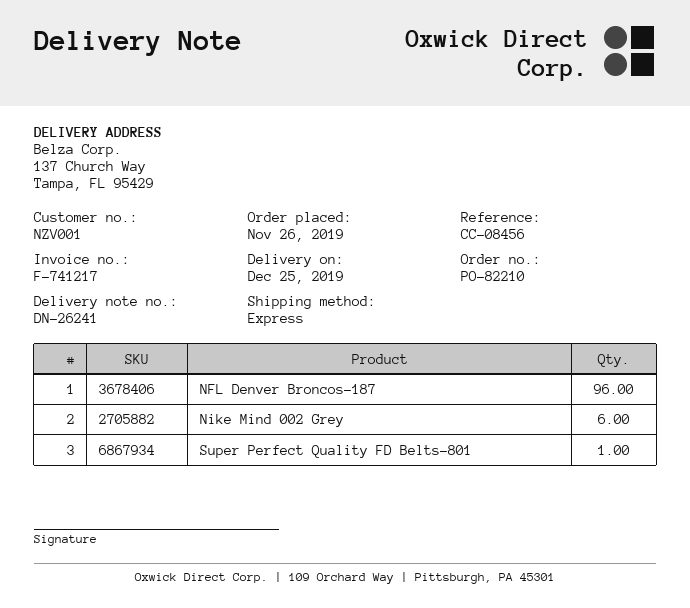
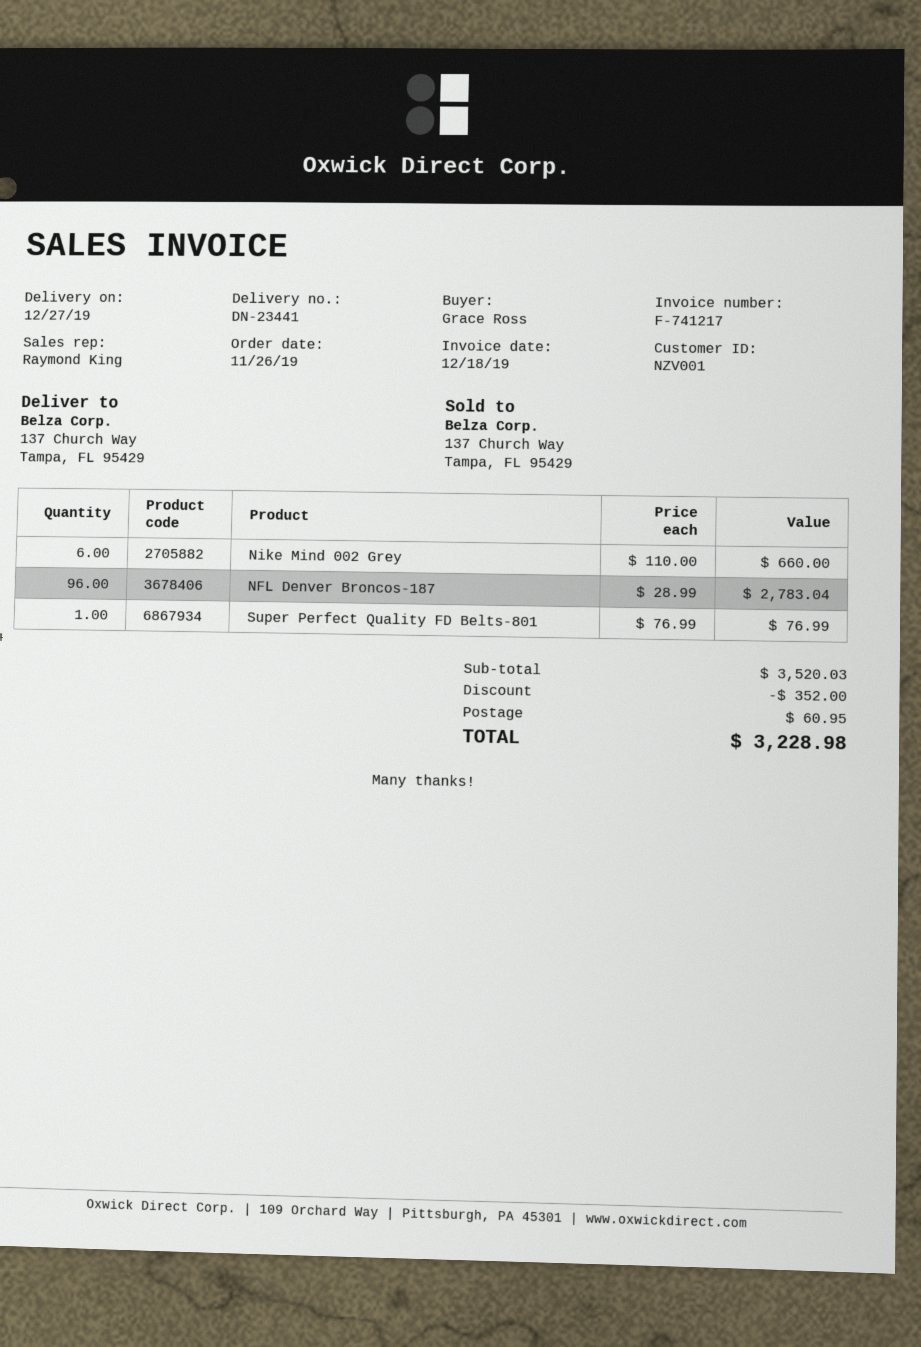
delivery note number: DN-26241 -> DN-23441
delivery date: 2019-12-25 -> 2019-12-27

